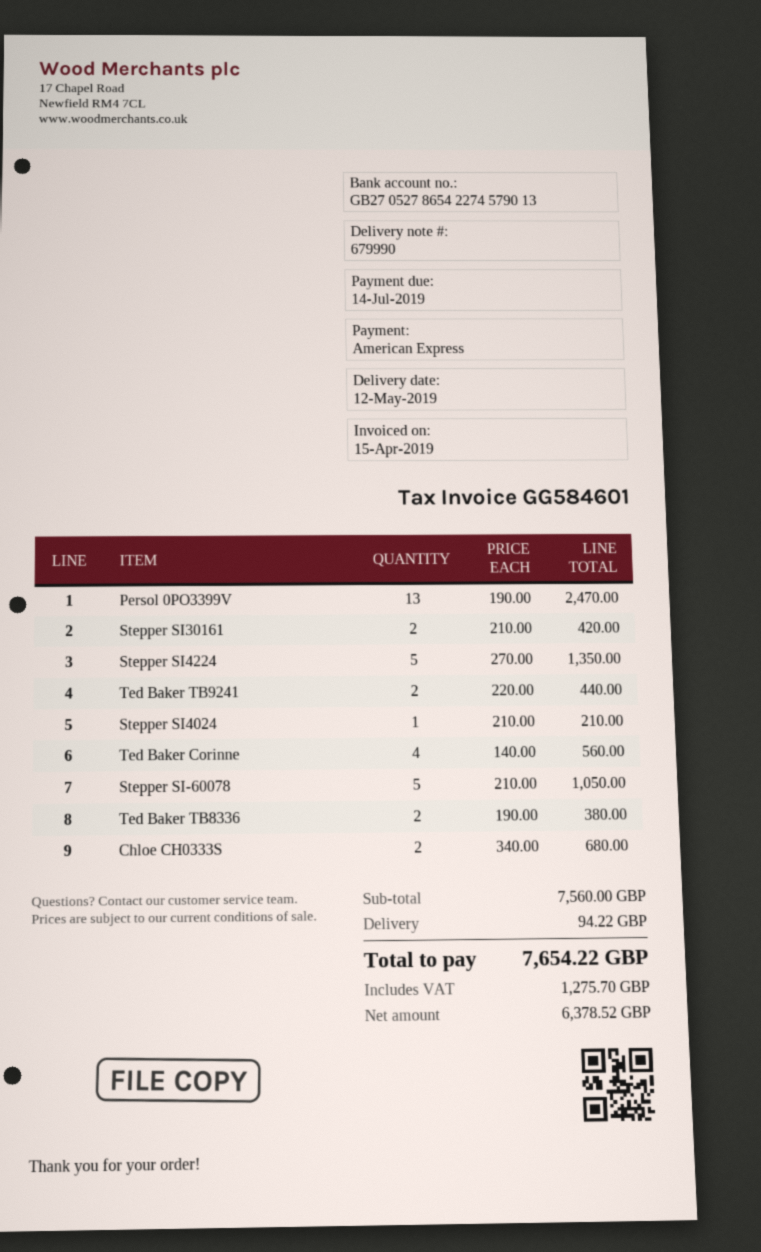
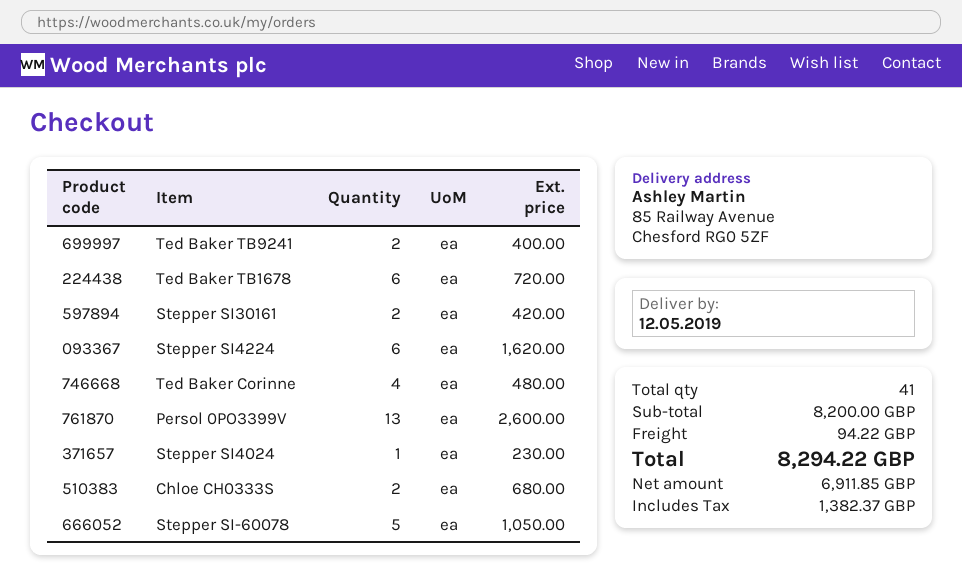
Persol 0PO3399V: 13 for 2470.00 -> 13 for 2600.00
Stepper SI4224: 5 for 1350.00 -> 6 for 1620.00
Ted Baker TB9241: 2 for 440.00 -> 2 for 400.00
Stepper SI4024: 1 for 210.00 -> 1 for 230.00
Ted Baker Corinne: 4 for 560.00 -> 4 for 480.00
Ted Baker TB8336: 2 for 380.00 -> none
Ted Baker TB1678: none -> 6 for 720.00
subtotal: 7560.00 -> 8200.00
net: 6378.52 -> 6911.85
tax: 1275.70 -> 1382.37
total: 7654.22 -> 8294.22

